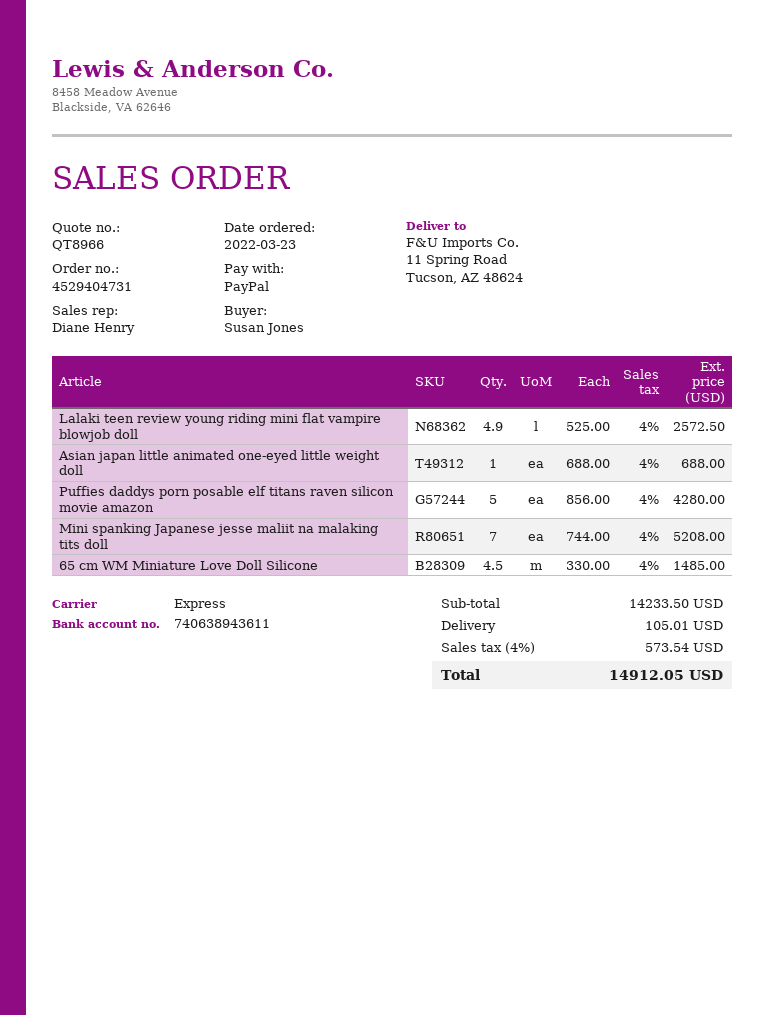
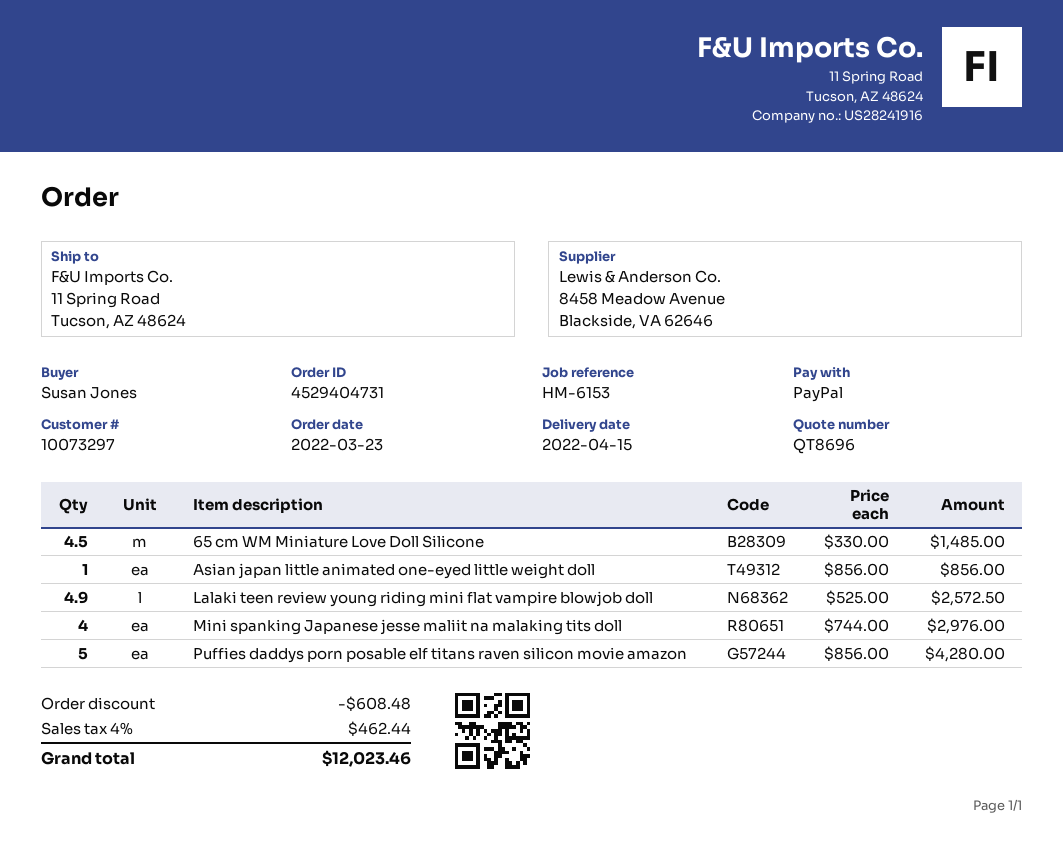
quote number: QT8966 -> QT8696
Asian japan little animated one-eyed little weight doll: 1 x 688.00 = 688.00 -> 1 x 856.00 = 856.00
Mini spanking Japanese jesse maliit na malaking tits doll: 7 x 744.00 = 5208.00 -> 4 x 744.00 = 2976.00
discount: none -> 608.48
shipping: 105.01 -> none
tax: 4% = 573.54 -> 4% = 462.44
total: 14912.05 -> 12023.46

